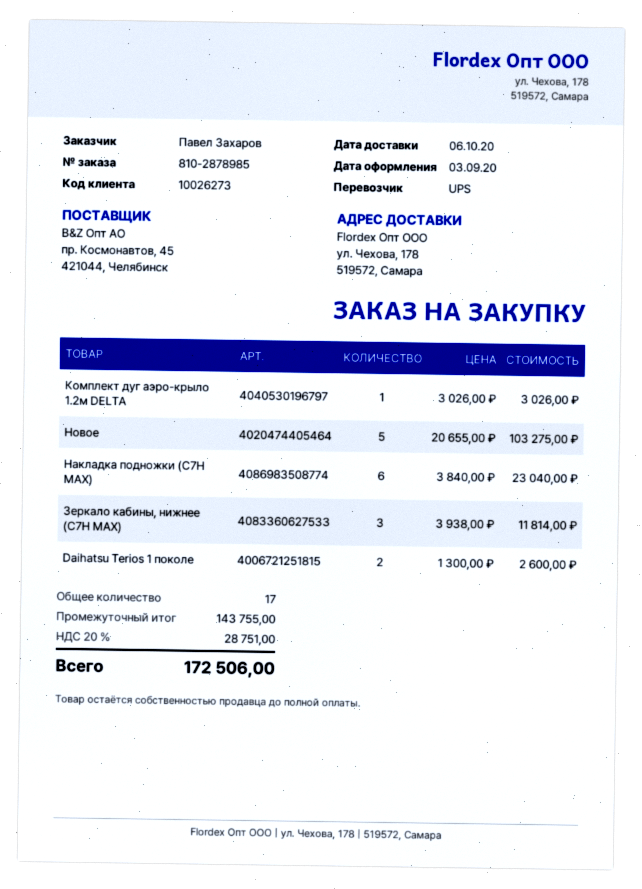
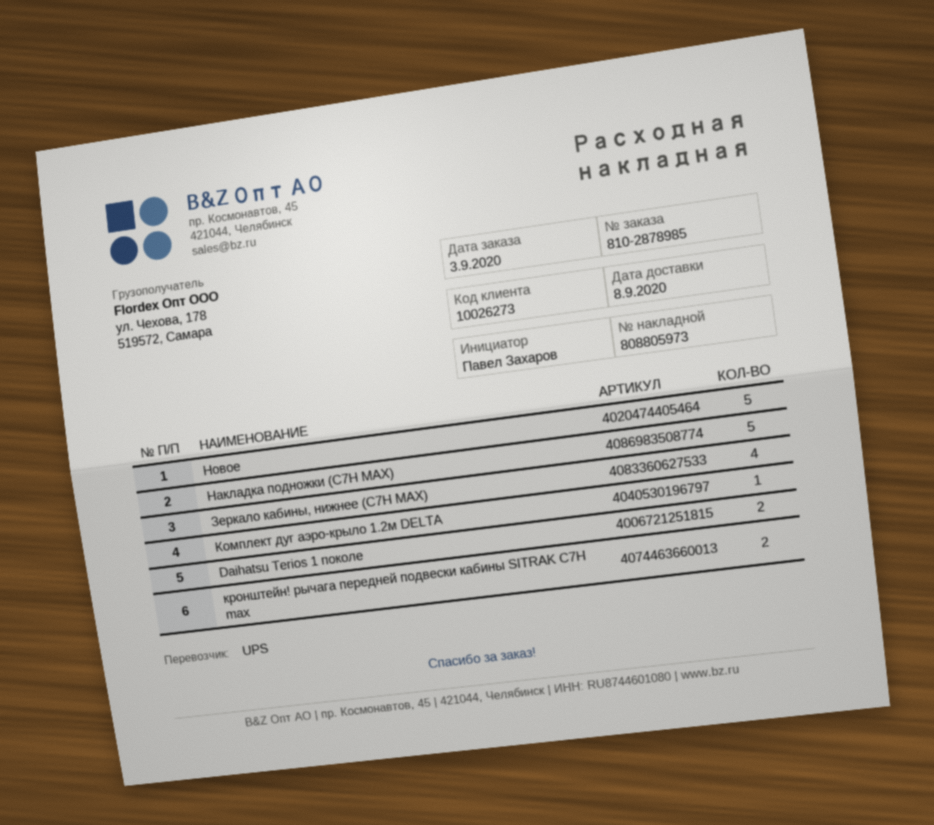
delivery date: 2020-10-06 -> 2020-09-08
Накладка подножки (C7H MAX): 6 -> 5
Зеркало кабины, нижнее (C7H MAX): 3 -> 4
кронштейн! рычага передней подвески кабины SITRAK C7H max: none -> 2

